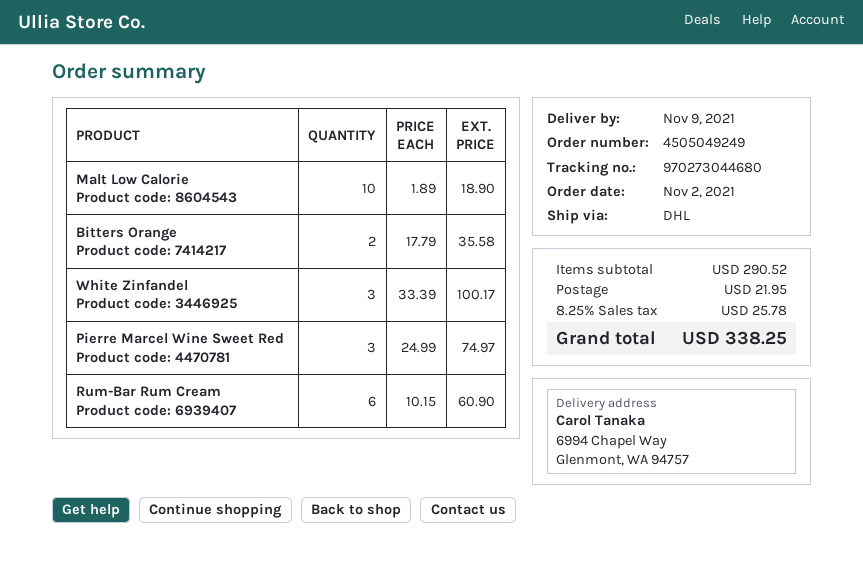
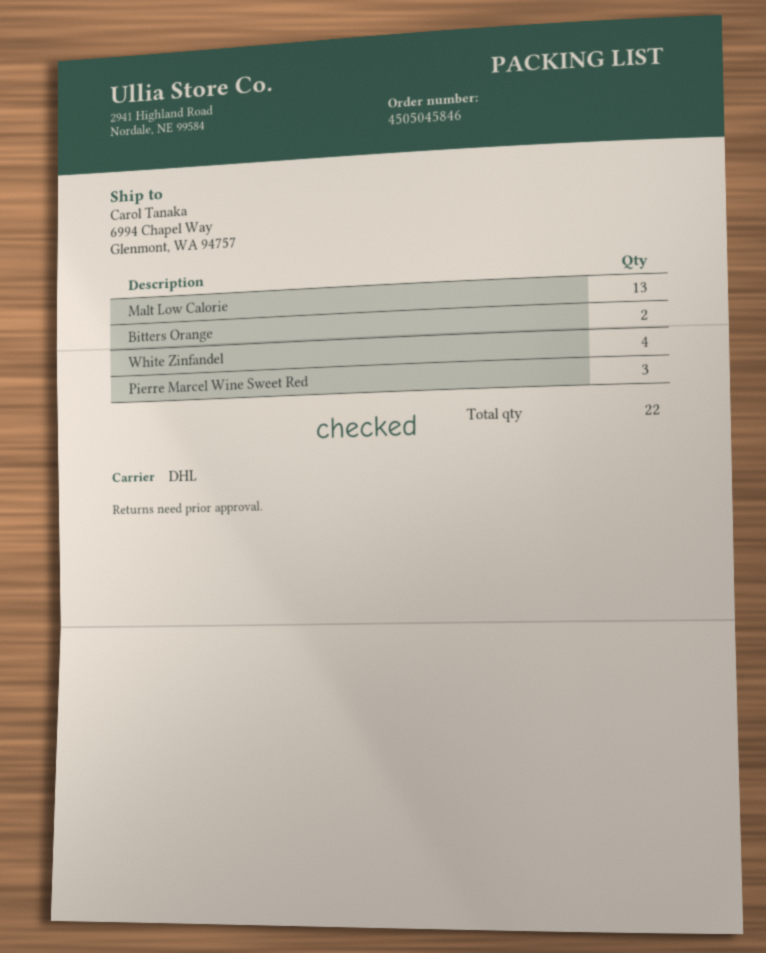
order number: 4505049249 -> 4505045846
Malt Low Calorie: 10 -> 13
White Zinfandel: 3 -> 4
Rum-Bar Rum Cream: 6 -> none

